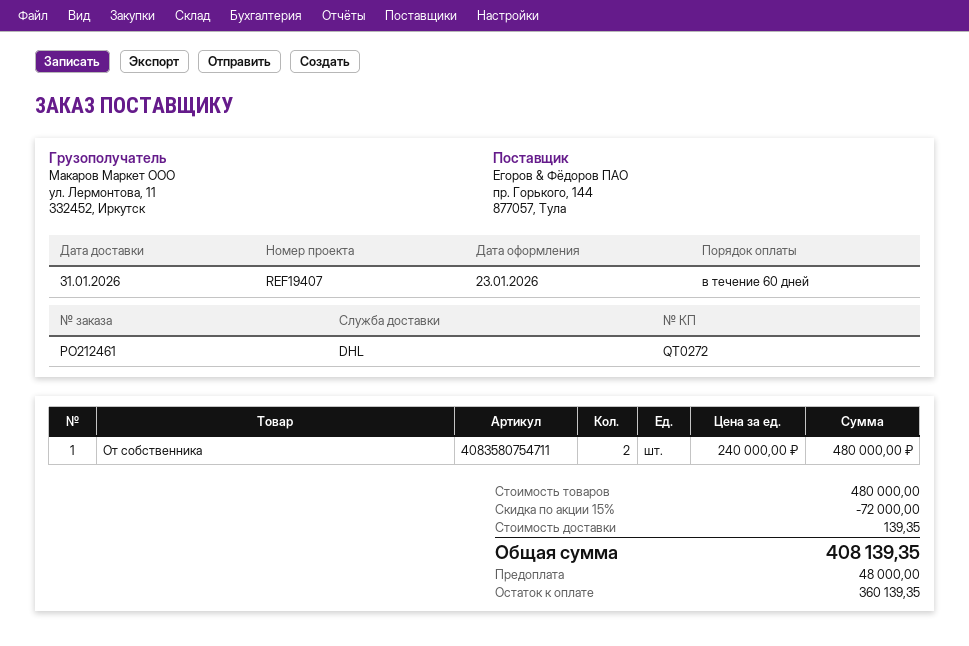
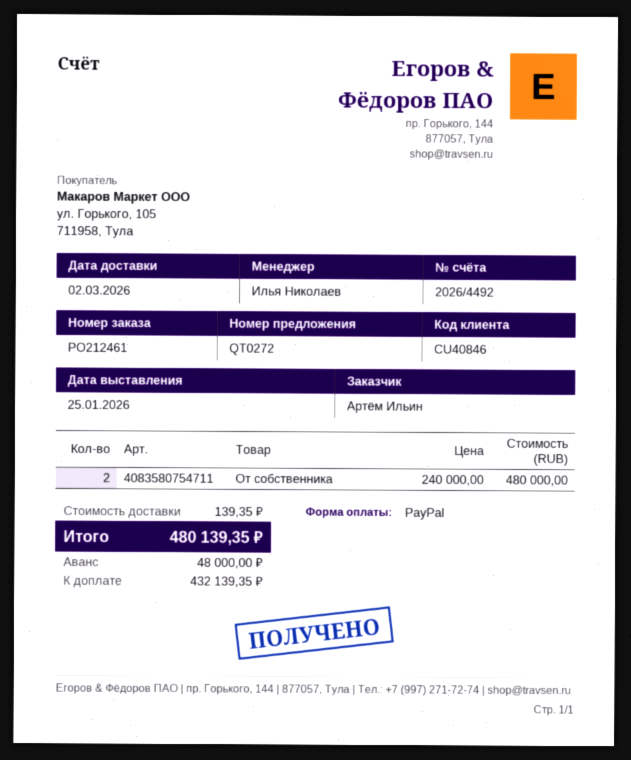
delivery date: 2026-01-31 -> 2026-03-02
discount: 15% = 72000.00 -> none
total: 408139.35 -> 480139.35
balance: 360139.35 -> 432139.35

